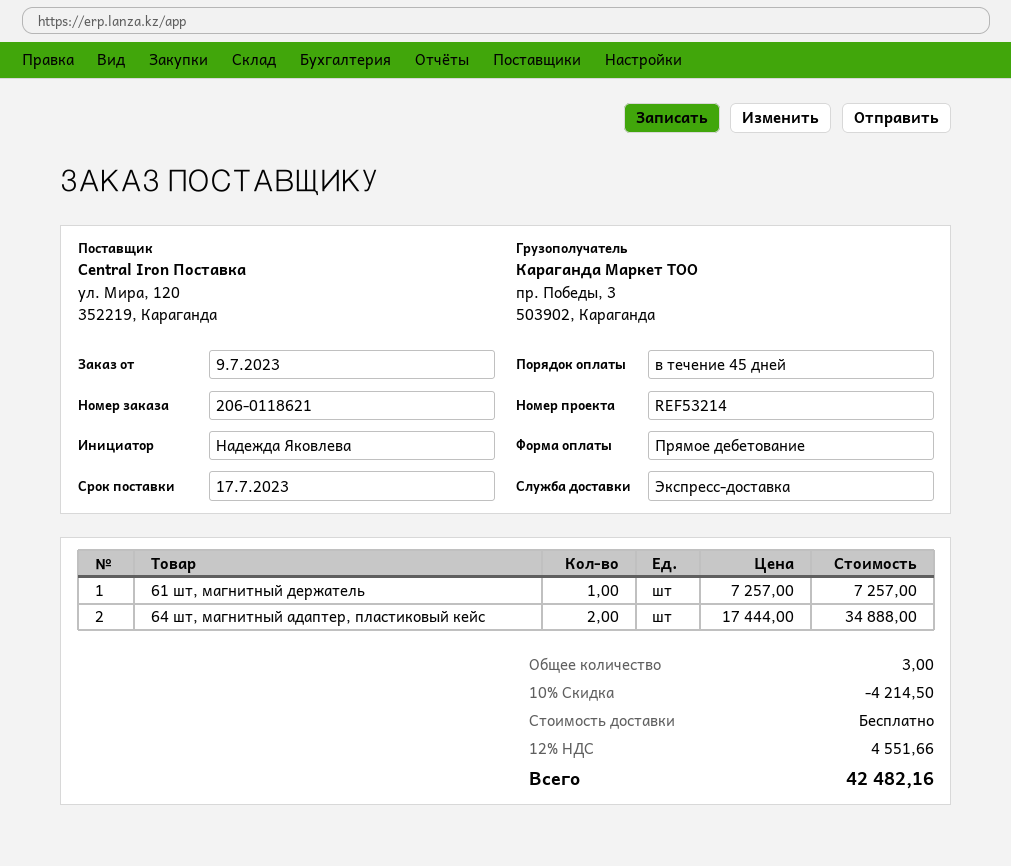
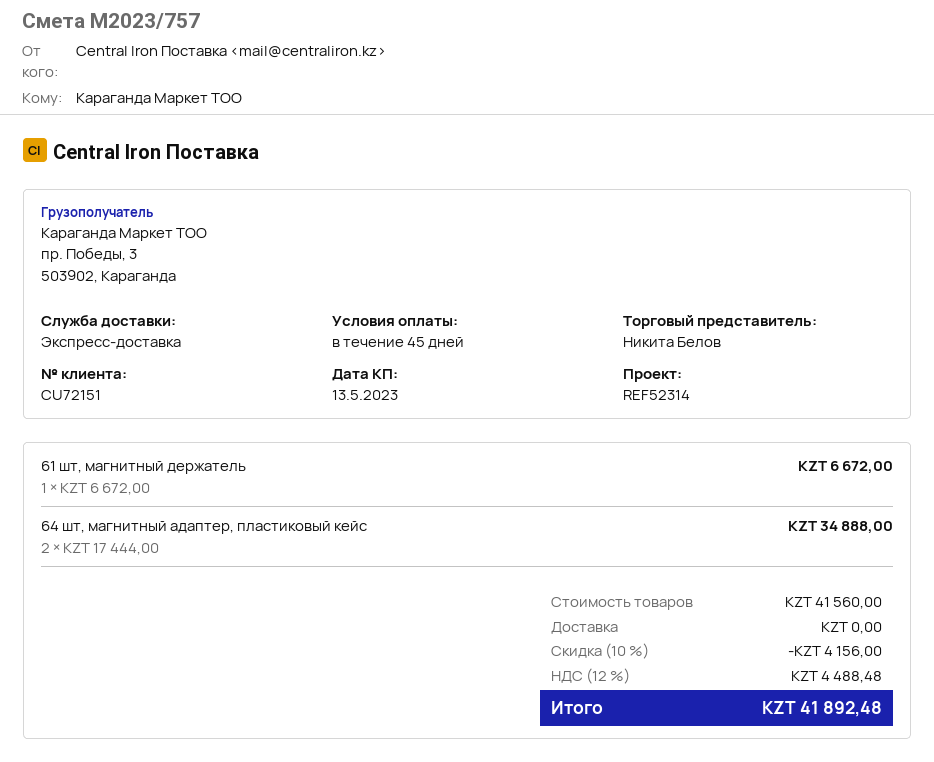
reference: REF53214 -> REF52314
61 шт, магнитный держатель: 1 x 7257.00 = 7257.00 -> 1 x 6672.00 = 6672.00
discount: 10% = 4214.50 -> 10% = 4156.00
tax: 12% = 4551.66 -> 12% = 4488.48
total: 42482.16 -> 41892.48

